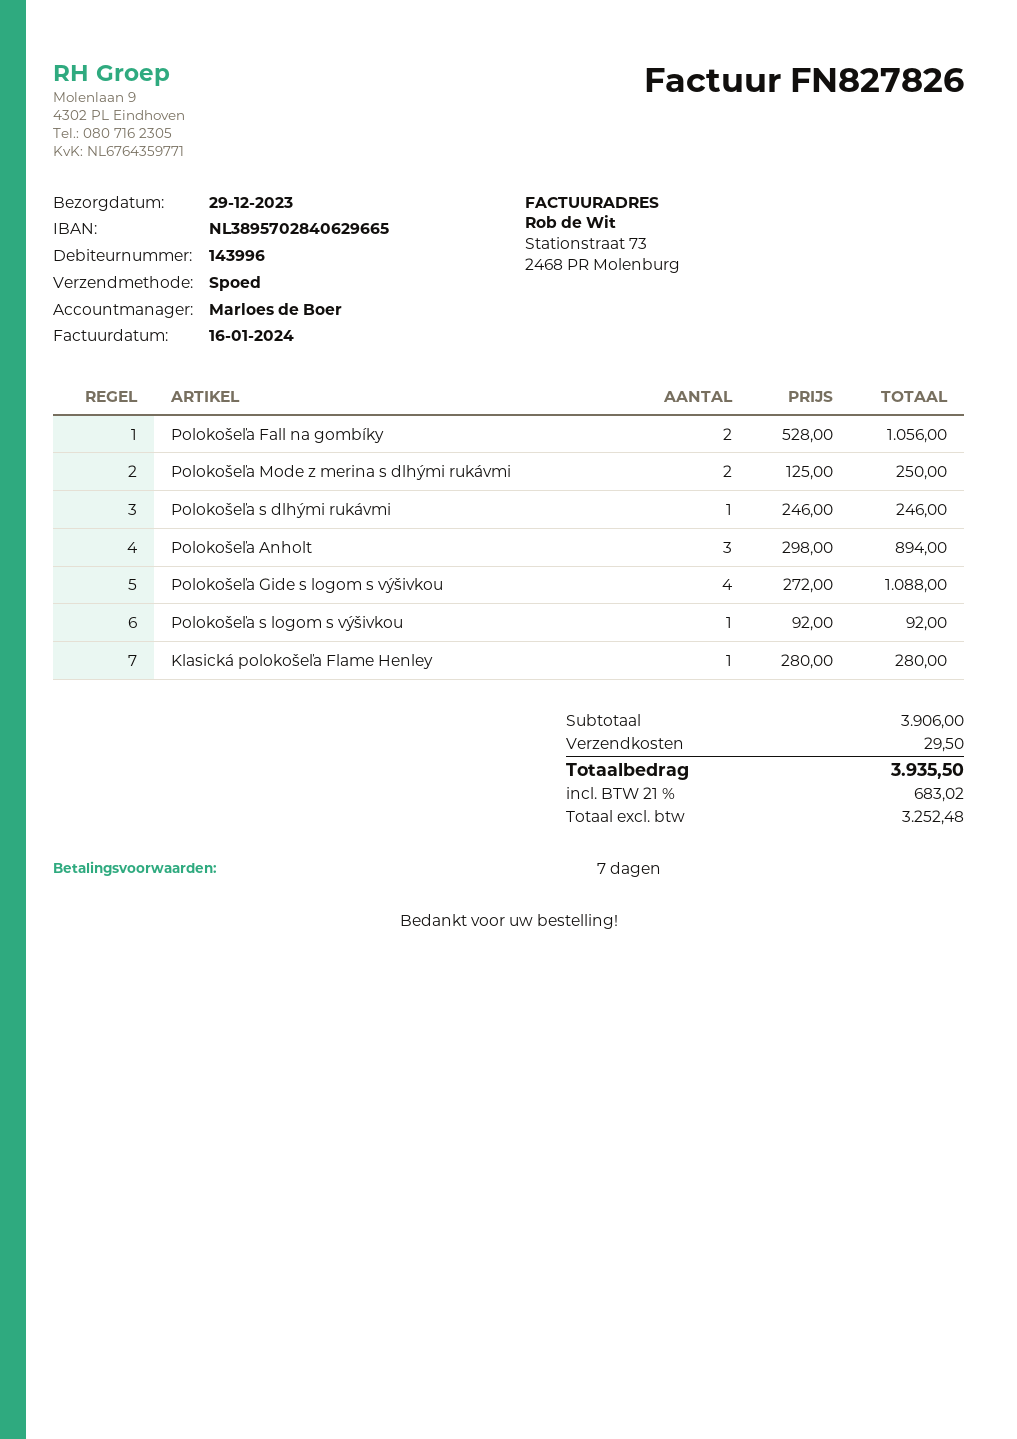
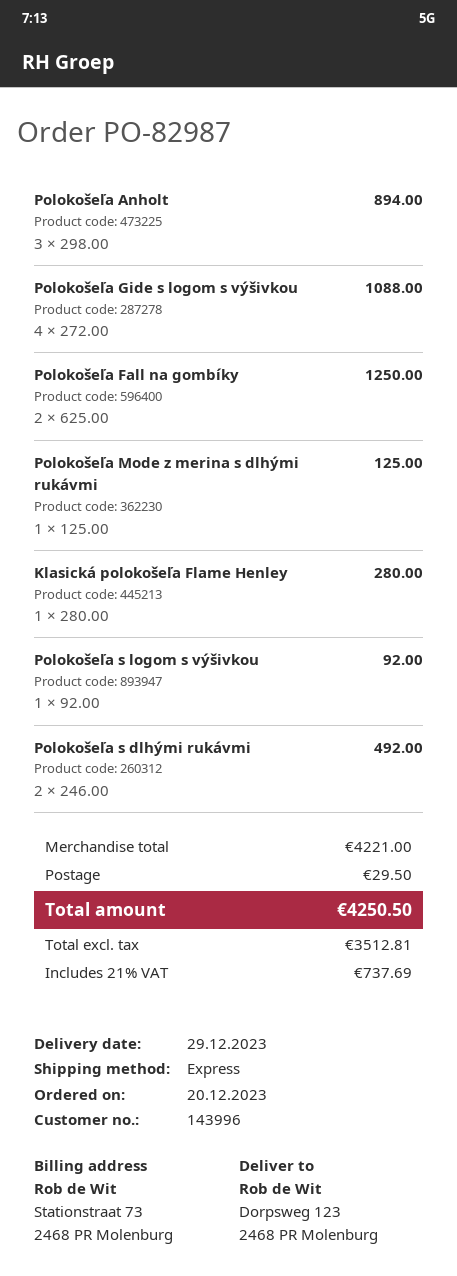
Polokošeľa Fall na gombíky: 2 x 528.00 = 1056.00 -> 2 x 625.00 = 1250.00
Polokošeľa Mode z merina s dlhými rukávmi: 2 x 125.00 = 250.00 -> 1 x 125.00 = 125.00
Polokošeľa s dlhými rukávmi: 1 x 246.00 = 246.00 -> 2 x 246.00 = 492.00
subtotal: 3906.00 -> 4221.00
net: 3252.48 -> 3512.81
tax: 21% = 683.02 -> 21% = 737.69
total: 3935.50 -> 4250.50

